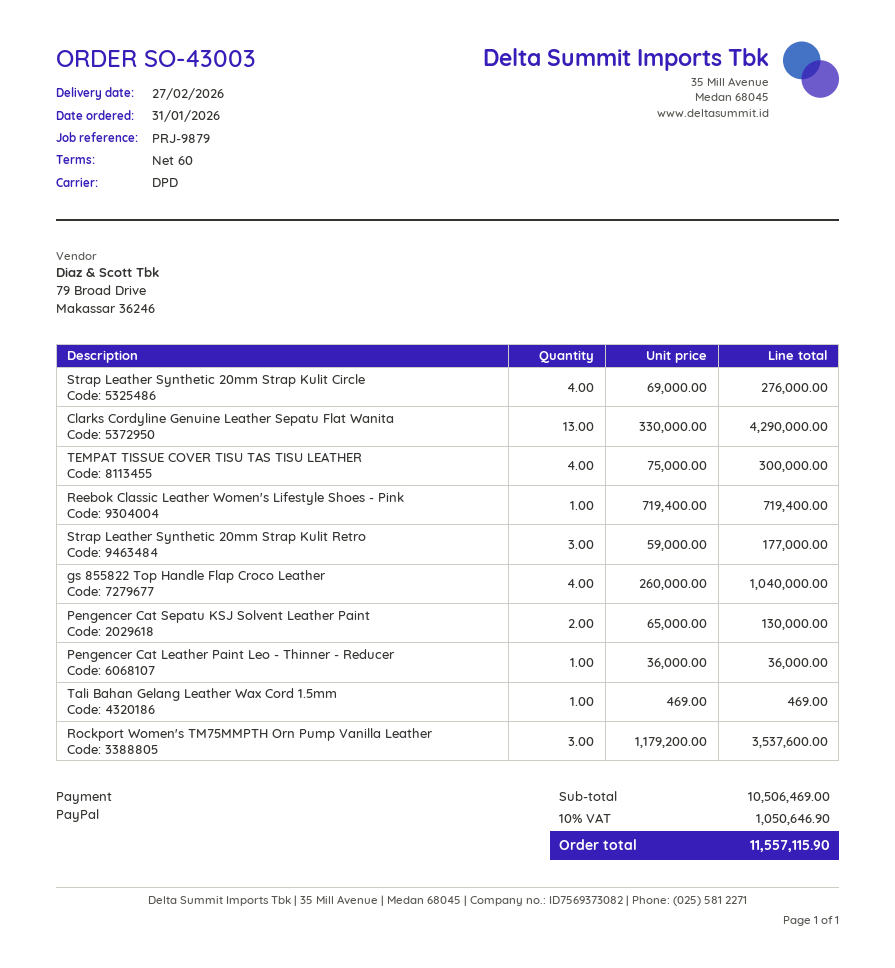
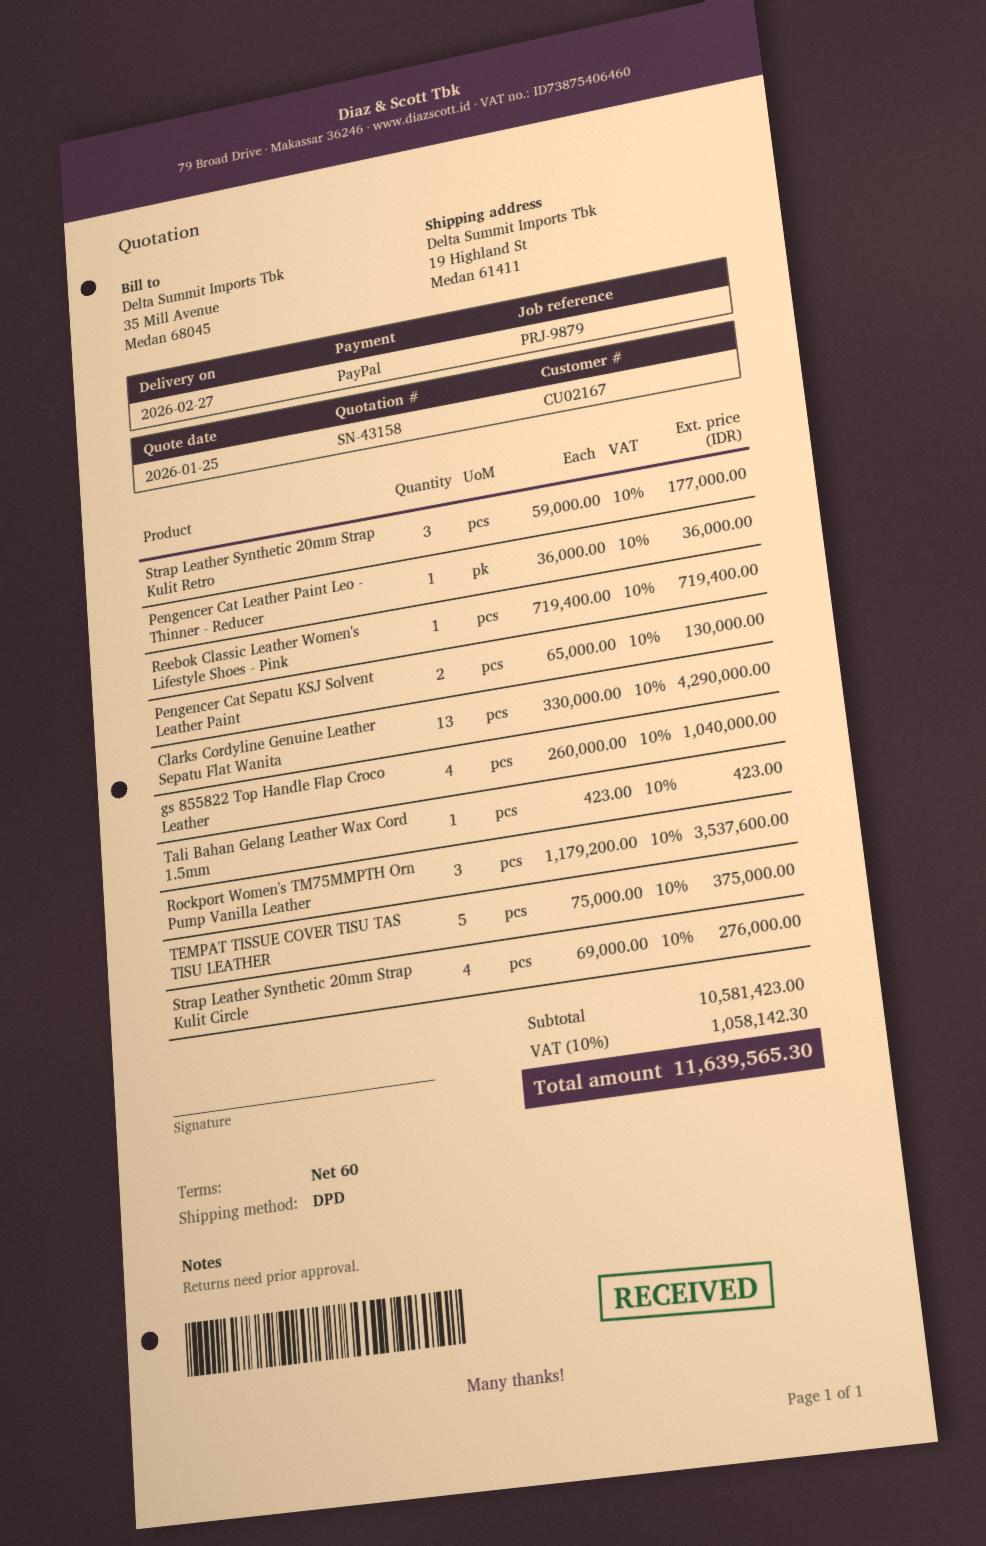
TEMPAT TISSUE COVER TISU TAS TISU LEATHER: 4 x 75000.00 = 300000.00 -> 5 x 75000.00 = 375000.00
Tali Bahan Gelang Leather Wax Cord 1.5mm: 1 x 469.00 = 469.00 -> 1 x 423.00 = 423.00
subtotal: 10506469.00 -> 10581423.00
tax: 10% = 1050646.90 -> 10% = 1058142.30
total: 11557115.90 -> 11639565.30

